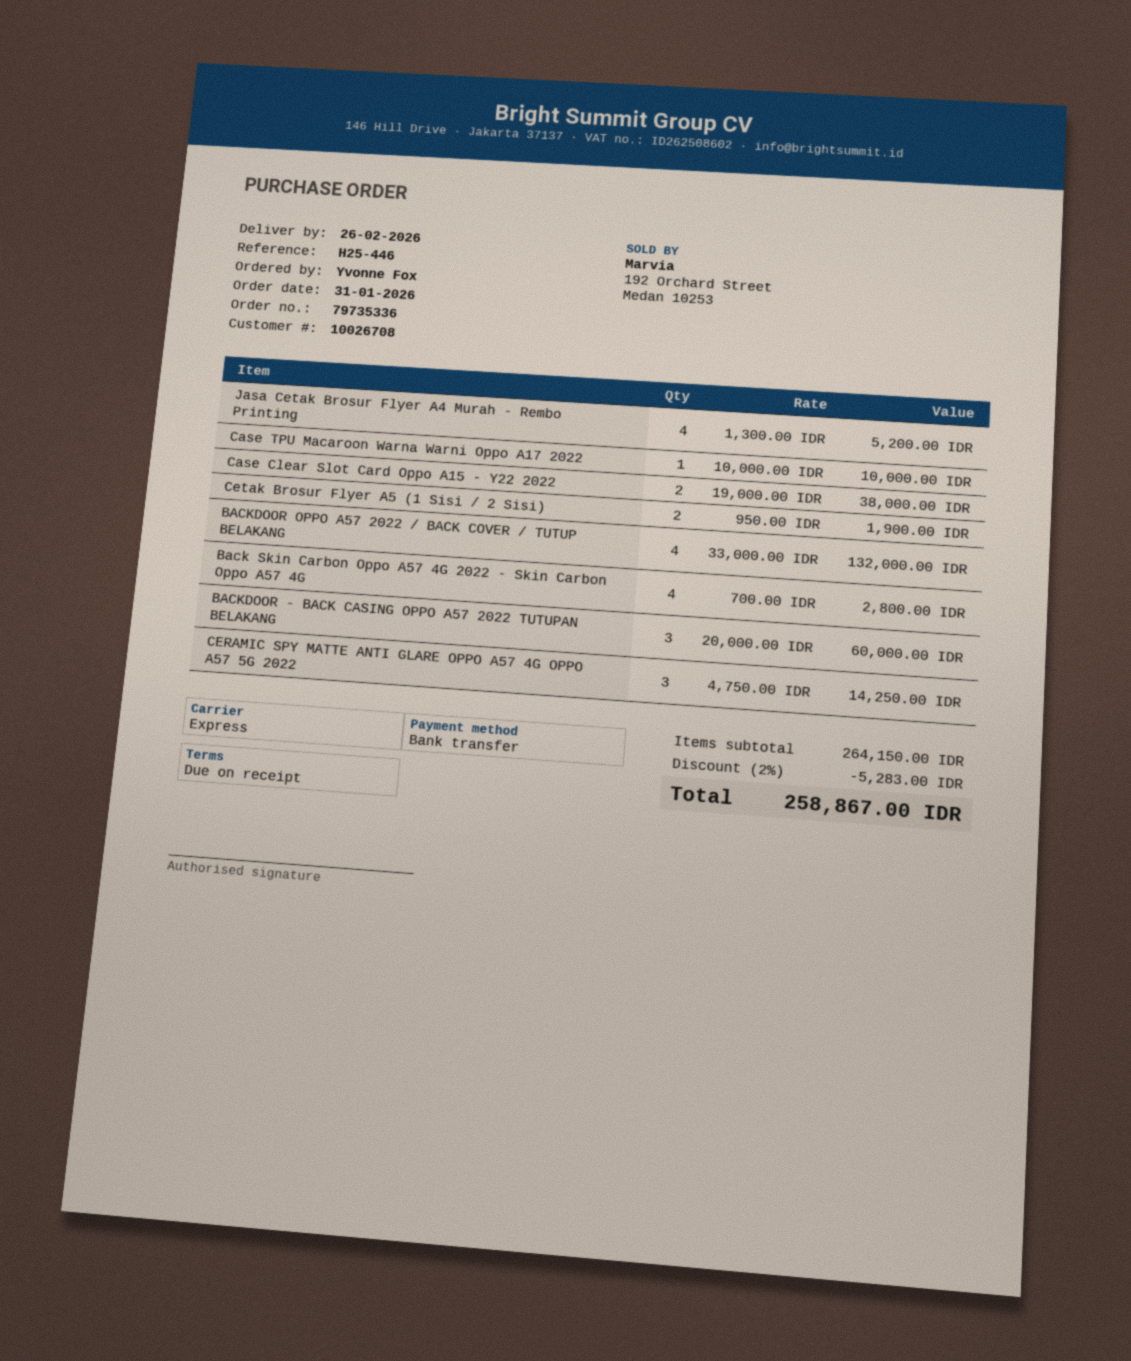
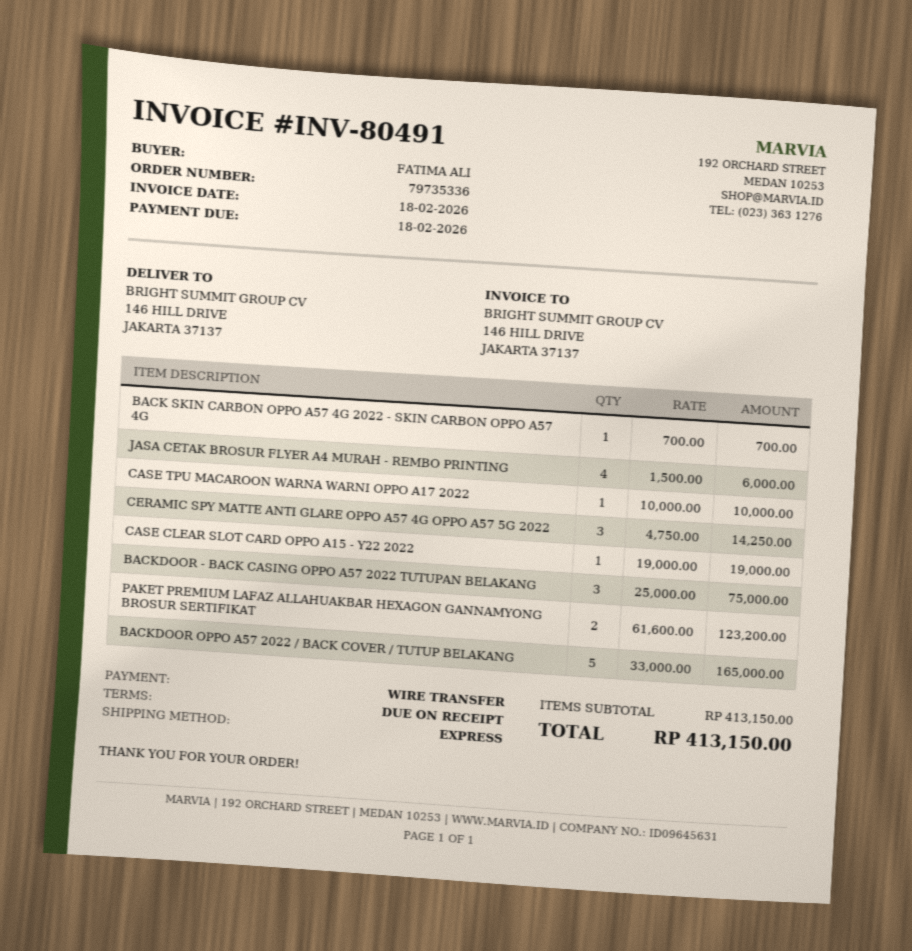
ordered by: Yvonne Fox -> FATIMA ALI
Jasa Cetak Brosur Flyer A4 Murah - Rembo Printing: 4 x 1300.00 = 5200.00 -> 4 x 1500.00 = 6000.00
Case Clear Slot Card Oppo A15 - Y22 2022: 2 x 19000.00 = 38000.00 -> 1 x 19000.00 = 19000.00
Cetak Brosur Flyer A5 (1 Sisi / 2 Sisi): 2 x 950.00 = 1900.00 -> none
BACKDOOR OPPO A57 2022 / BACK COVER / TUTUP BELAKANG: 4 x 33000.00 = 132000.00 -> 5 x 33000.00 = 165000.00
Back Skin Carbon Oppo A57 4G 2022 - Skin Carbon Oppo A57 4G: 4 x 700.00 = 2800.00 -> 1 x 700.00 = 700.00
BACKDOOR - BACK CASING OPPO A57 2022 TUTUPAN BELAKANG: 3 x 20000.00 = 60000.00 -> 3 x 25000.00 = 75000.00
PAKET PREMIUM LAFAZ ALLAHUAKBAR HEXAGON GANNAMYONG BROSUR SERTIFIKAT: none -> 2 x 61600.00 = 123200.00
subtotal: 264150.00 -> 413150.00
discount: 2% = 5283.00 -> none
total: 258867.00 -> 413150.00

